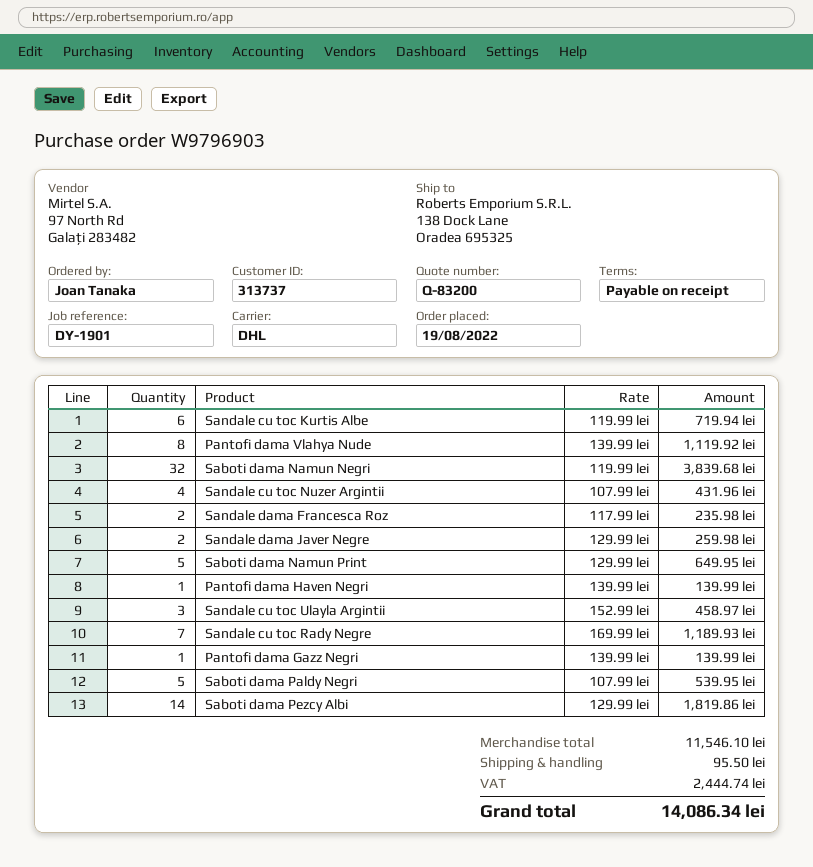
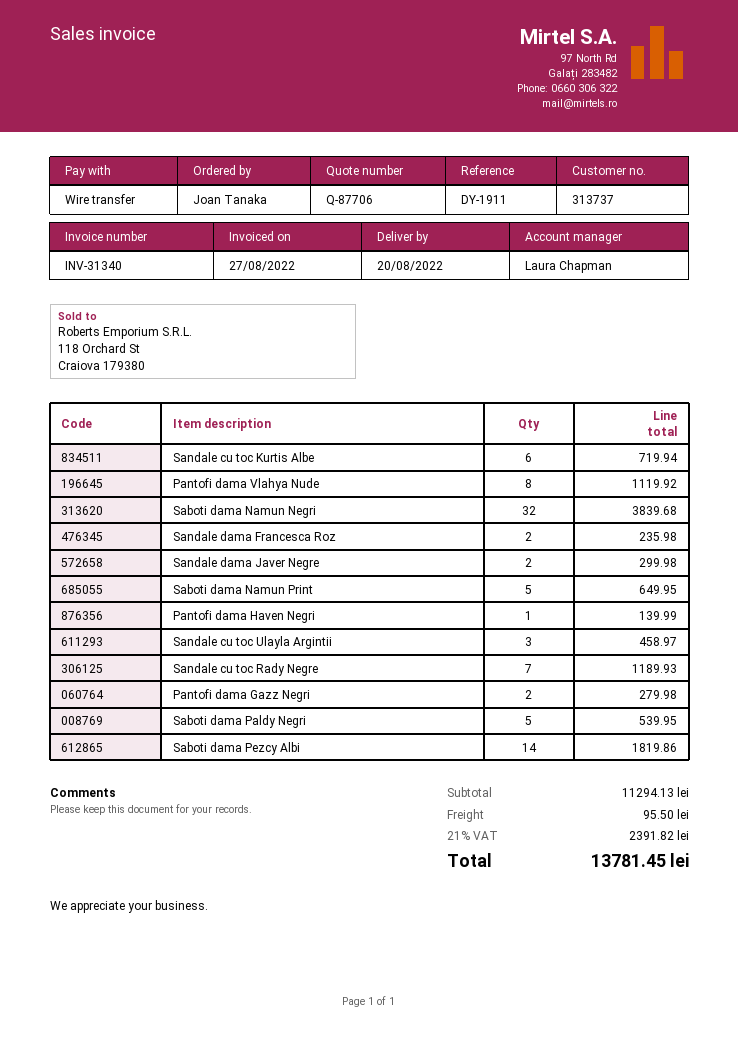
quote number: Q-83200 -> Q-87706
reference: DY-1901 -> DY-1911
Sandale cu toc Nuzer Argintii: 4 for 431.96 -> none
Sandale dama Javer Negre: 2 for 259.98 -> 2 for 299.98
Pantofi dama Gazz Negri: 1 for 139.99 -> 2 for 279.98
subtotal: 11546.10 -> 11294.13
tax: 2444.74 -> 2391.82
total: 14086.34 -> 13781.45

